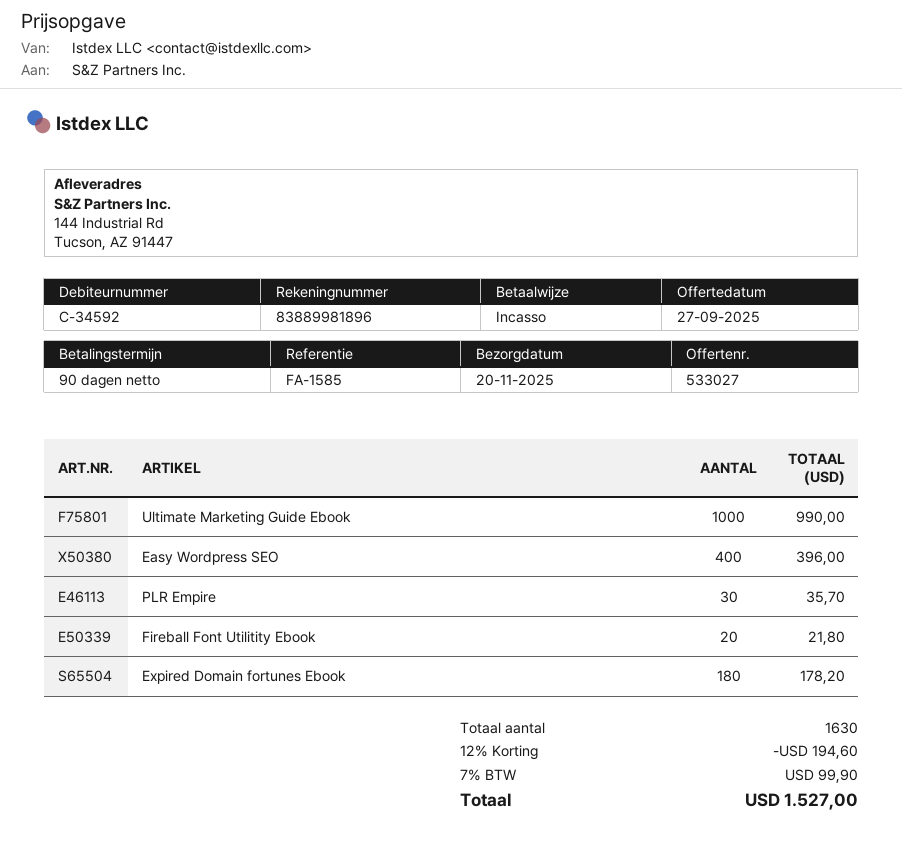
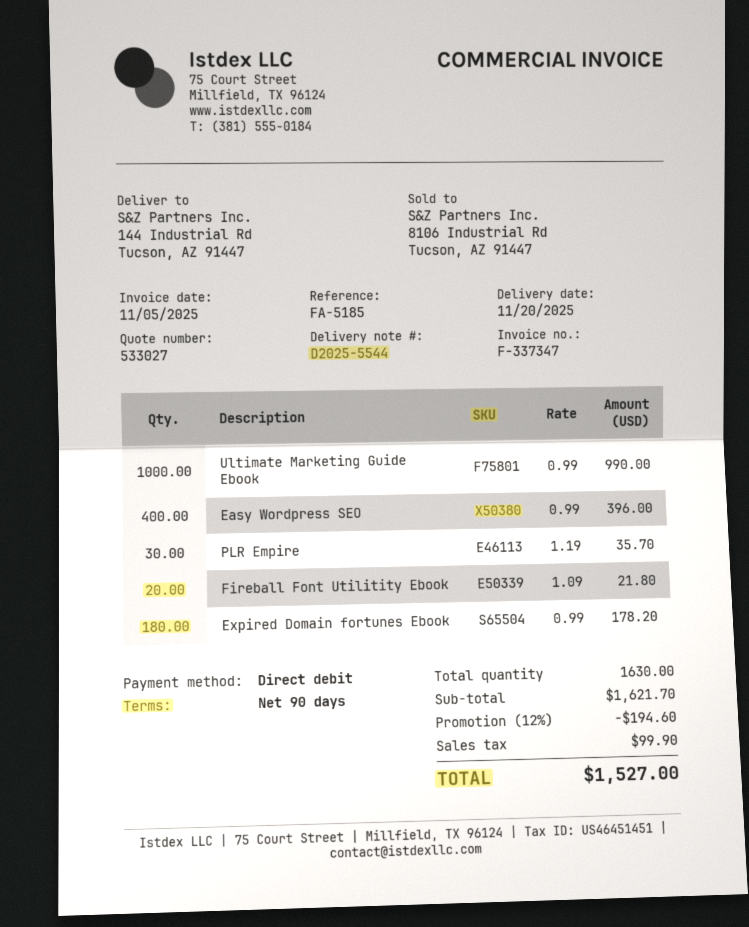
reference: FA-1585 -> FA-5185

